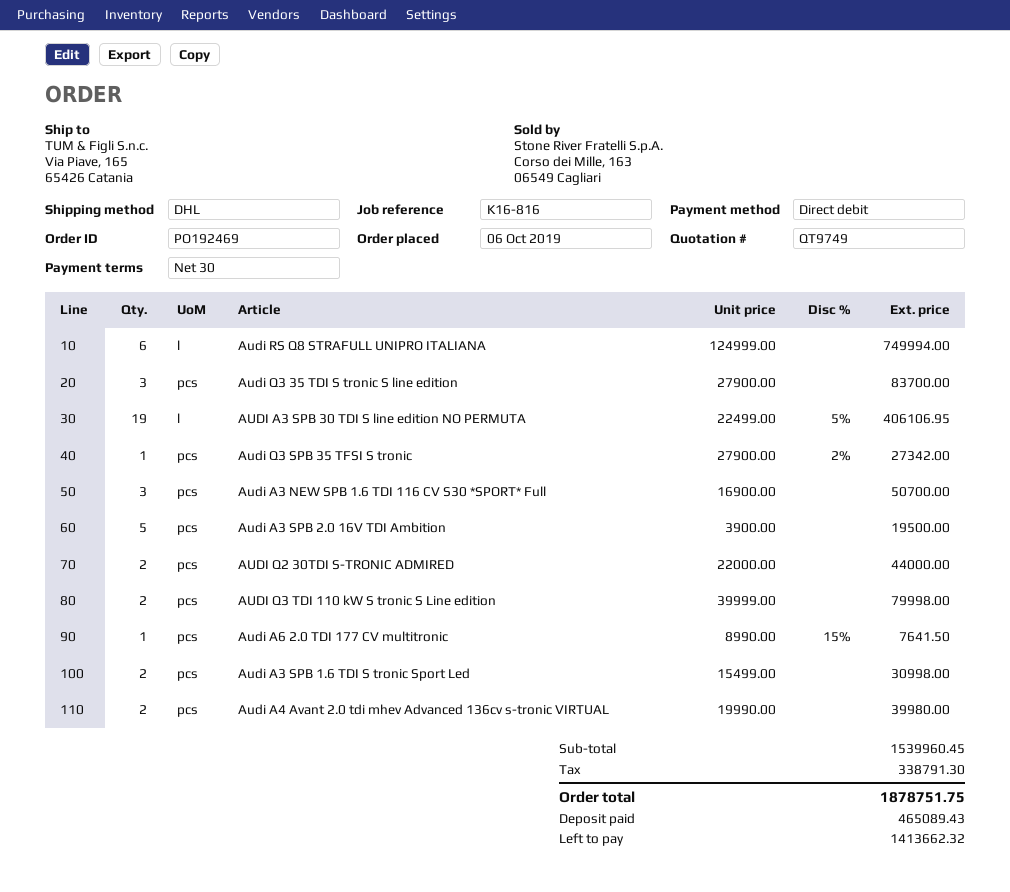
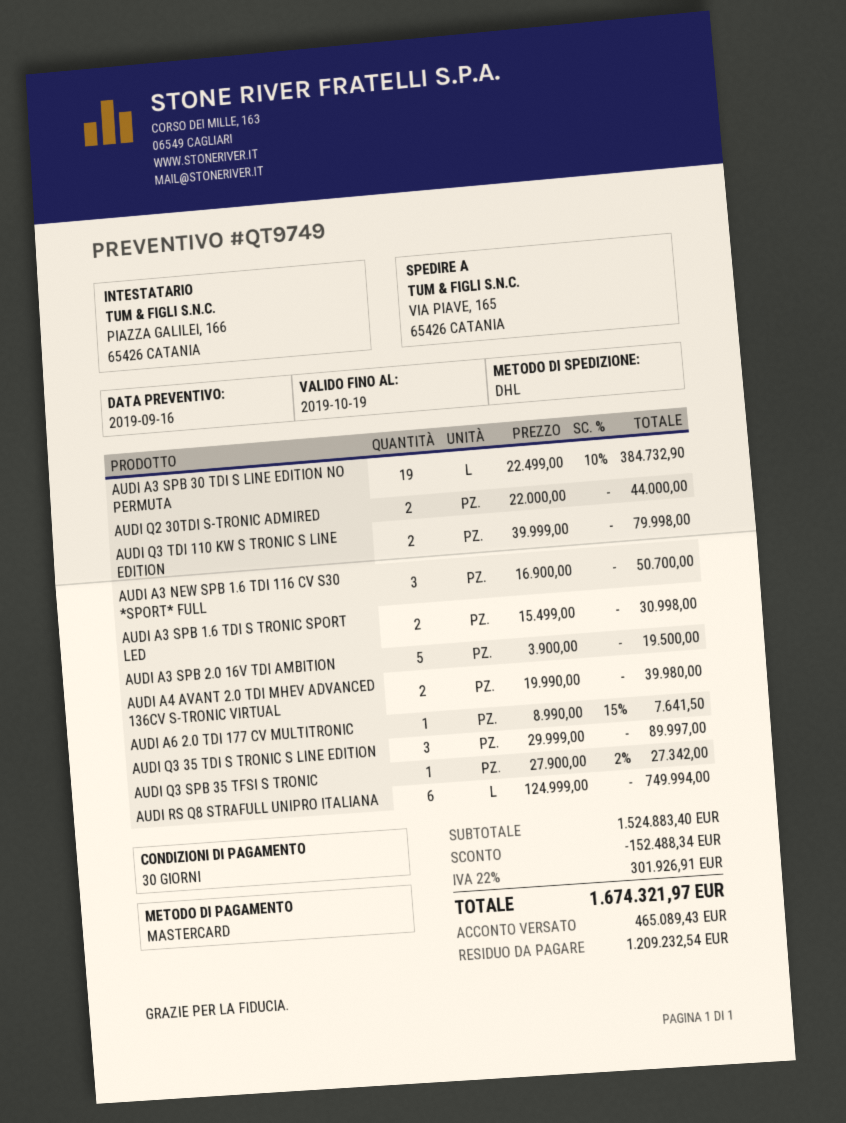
payment method: direct debit -> Mastercard
Audi Q3 35 TDI S tronic S line edition: 3 x 27900.00 = 83700.00 -> 3 x 29999.00 = 89997.00
AUDI A3 SPB 30 TDI S line edition NO PERMUTA: 19 x 22499.00 - 5% = 406106.95 -> 19 x 22499.00 - 10% = 384732.90
subtotal: 1539960.45 -> 1524883.40
discount: none -> 152488.34
tax: 338791.30 -> 301926.91
total: 1878751.75 -> 1674321.97
balance: 1413662.32 -> 1209232.54

